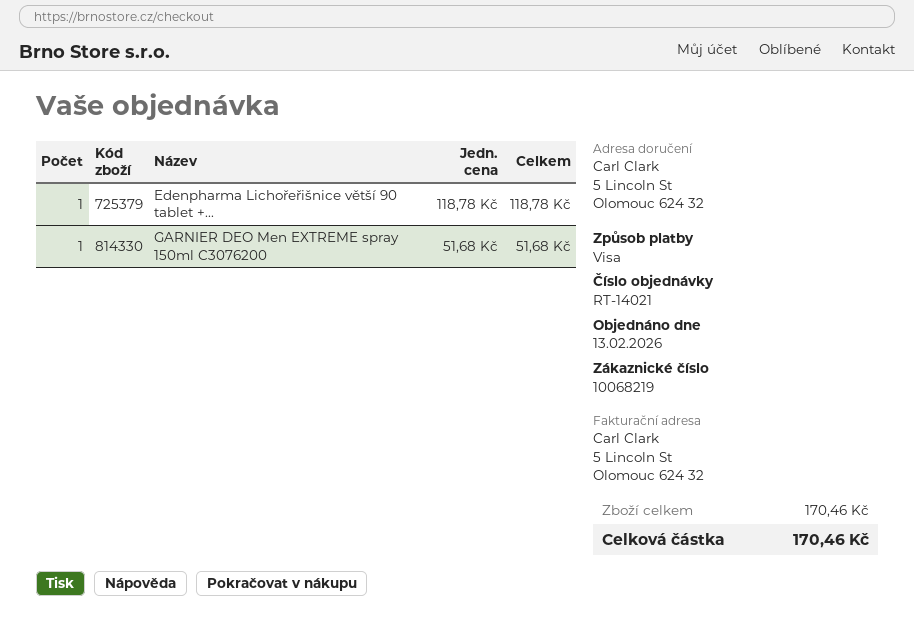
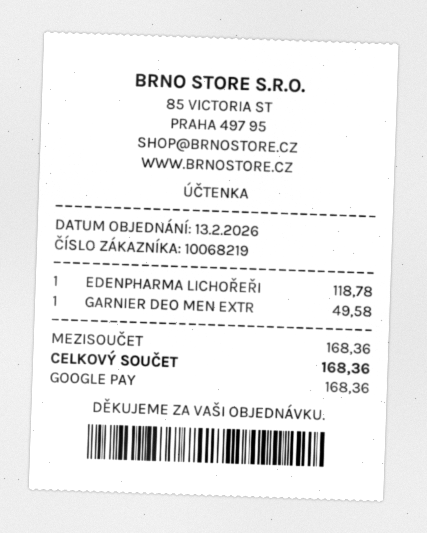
payment method: Visa -> Google Pay
GARNIER DEO Men EXTREME spray 150ml C3076200: 1 for 51.68 -> 1 for 49.58
subtotal: 170.46 -> 168.36
total: 170.46 -> 168.36

